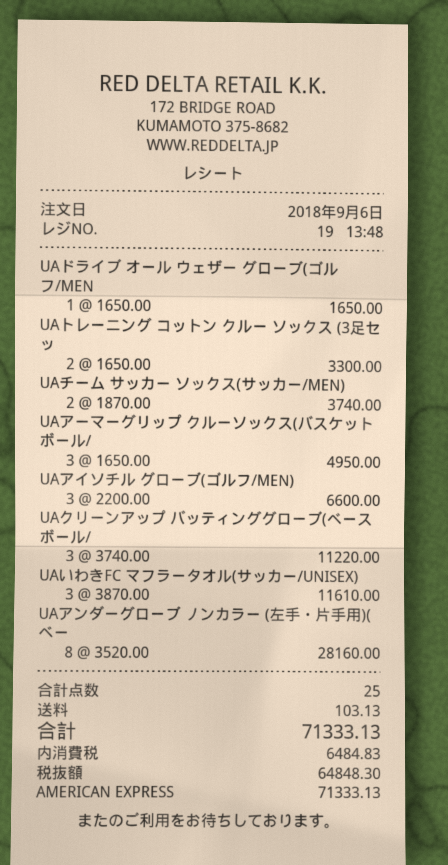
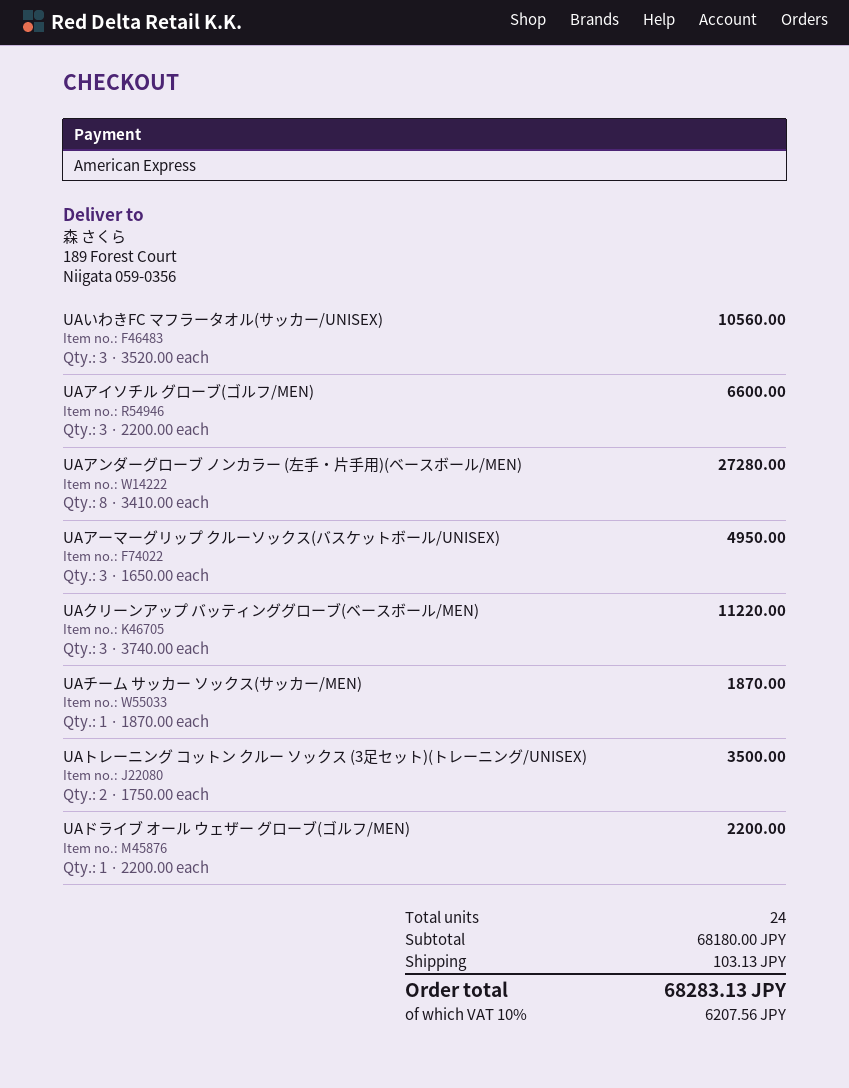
UAドライブ オール ウェザー グローブ(ゴルフ/MEN: 1 x 1650.00 = 1650.00 -> 1 x 2200.00 = 2200.00
UAトレーニング コットン クルー ソックス (3足セッ: 2 x 1650.00 = 3300.00 -> 2 x 1750.00 = 3500.00
UAチーム サッカー ソックス(サッカー/MEN): 2 x 1870.00 = 3740.00 -> 1 x 1870.00 = 1870.00
UAいわきFC マフラータオル(サッカー/UNISEX): 3 x 3870.00 = 11610.00 -> 3 x 3520.00 = 10560.00
UAアンダーグローブ ノンカラー (左手・片手用)(ベー: 8 x 3520.00 = 28160.00 -> 8 x 3410.00 = 27280.00
total quantity: 25 -> 24
tax: 6484.83 -> 6207.56
total: 71333.13 -> 68283.13

